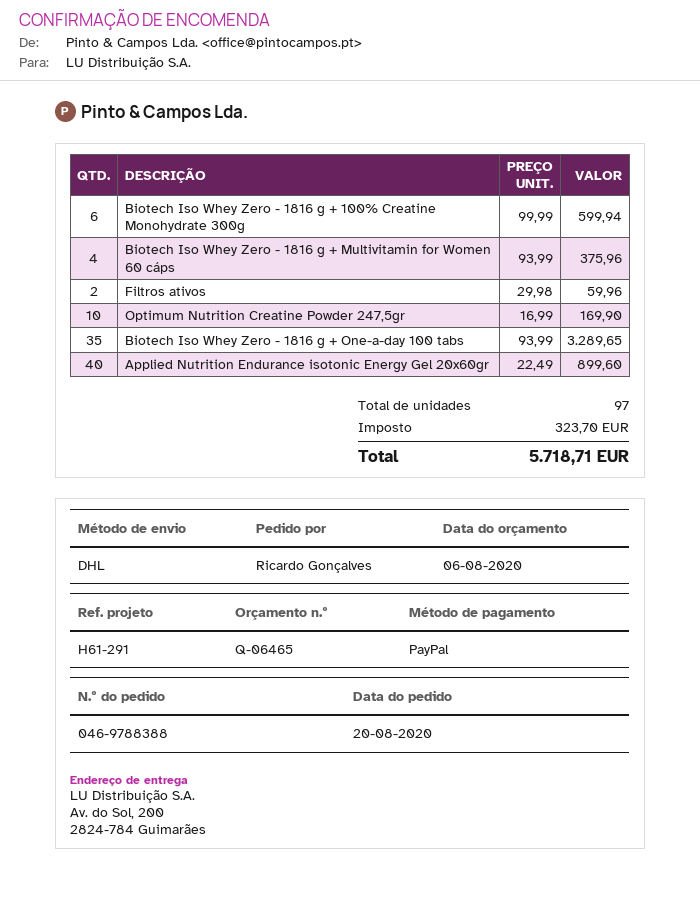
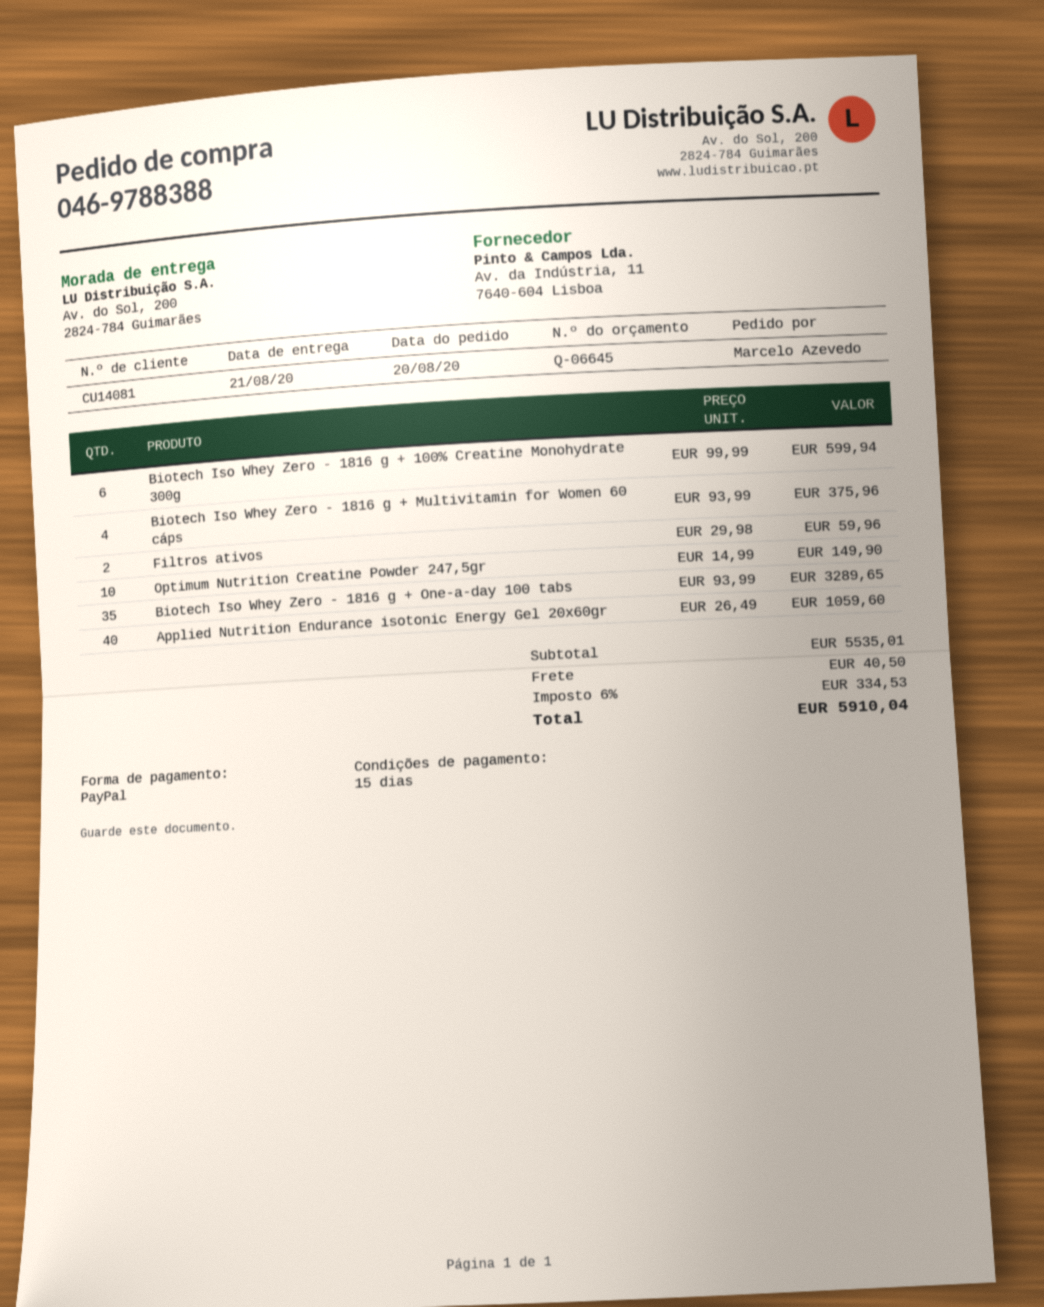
quote number: Q-06465 -> Q-06645
ordered by: Ricardo Gonçalves -> Marcelo Azevedo
Optimum Nutrition Creatine Powder 247,5gr: 10 x 16.99 = 169.90 -> 10 x 14.99 = 149.90
Applied Nutrition Endurance isotonic Energy Gel 20x60gr: 40 x 22.49 = 899.60 -> 40 x 26.49 = 1059.60
shipping: none -> 40.50
tax: 323.70 -> 334.53
total: 5718.71 -> 5910.04

